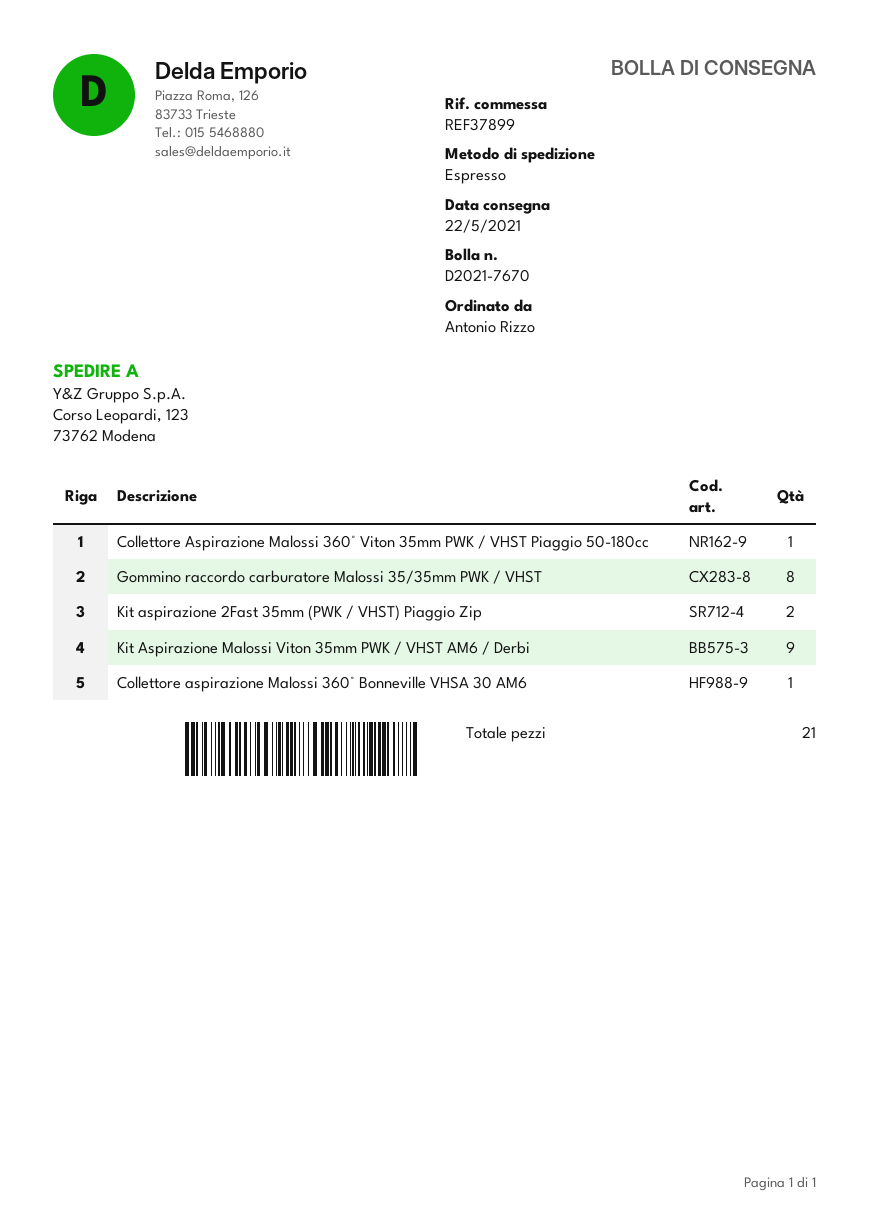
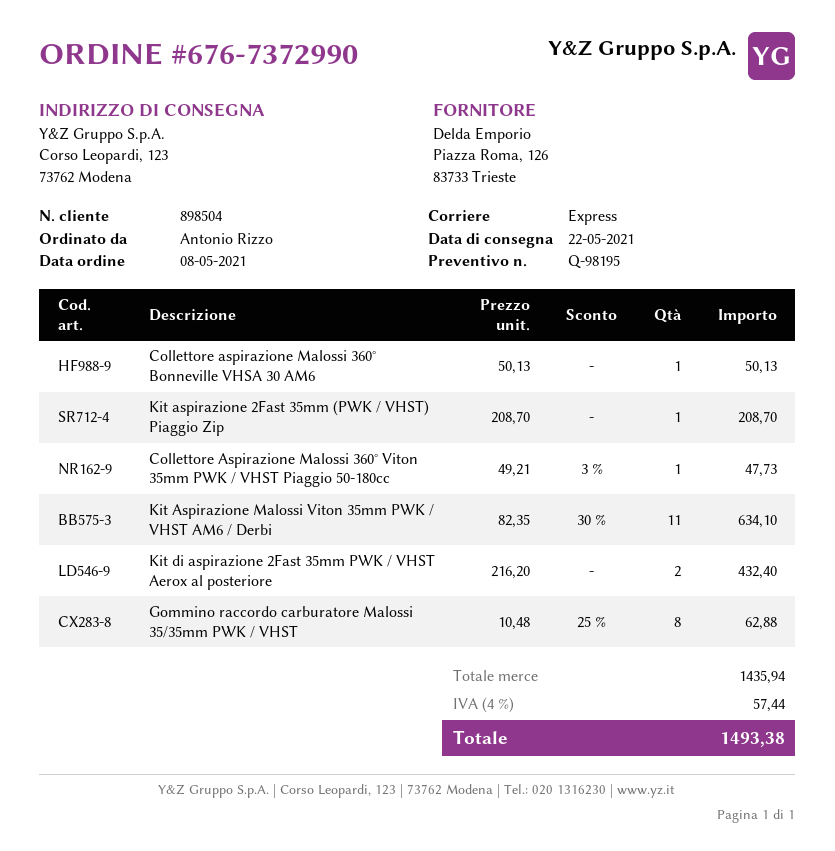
Kit aspirazione 2Fast 35mm (PWK / VHST) Piaggio Zip: 2 -> 1
Kit Aspirazione Malossi Viton 35mm PWK / VHST AM6 / Derbi: 9 -> 11
Kit di aspirazione 2Fast 35mm PWK / VHST Aerox al posteriore: none -> 2

